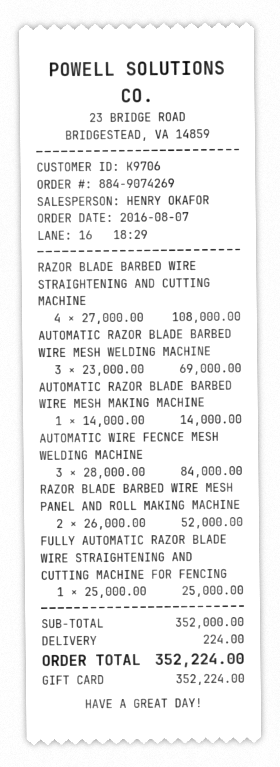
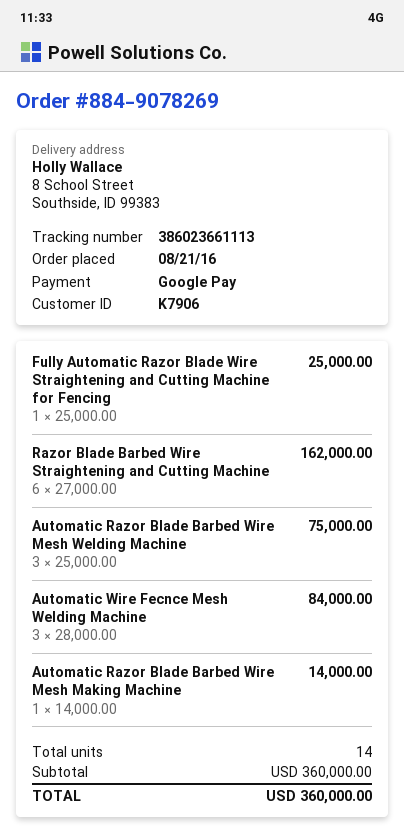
order number: 884-9074269 -> 884-9078269
order date: 2016-08-07 -> 2016-08-21
customer number: K9706 -> K7906
payment method: gift card -> Google Pay
RAZOR BLADE BARBED WIRE STRAIGHTENING AND CUTTING MACHINE: 4 x 27000.00 = 108000.00 -> 6 x 27000.00 = 162000.00
AUTOMATIC RAZOR BLADE BARBED WIRE MESH WELDING MACHINE: 3 x 23000.00 = 69000.00 -> 3 x 25000.00 = 75000.00
RAZOR BLADE BARBED WIRE MESH PANEL AND ROLL MAKING MACHINE: 2 x 26000.00 = 52000.00 -> none
subtotal: 352000.00 -> 360000.00
shipping: 224.00 -> none
total: 352224.00 -> 360000.00

